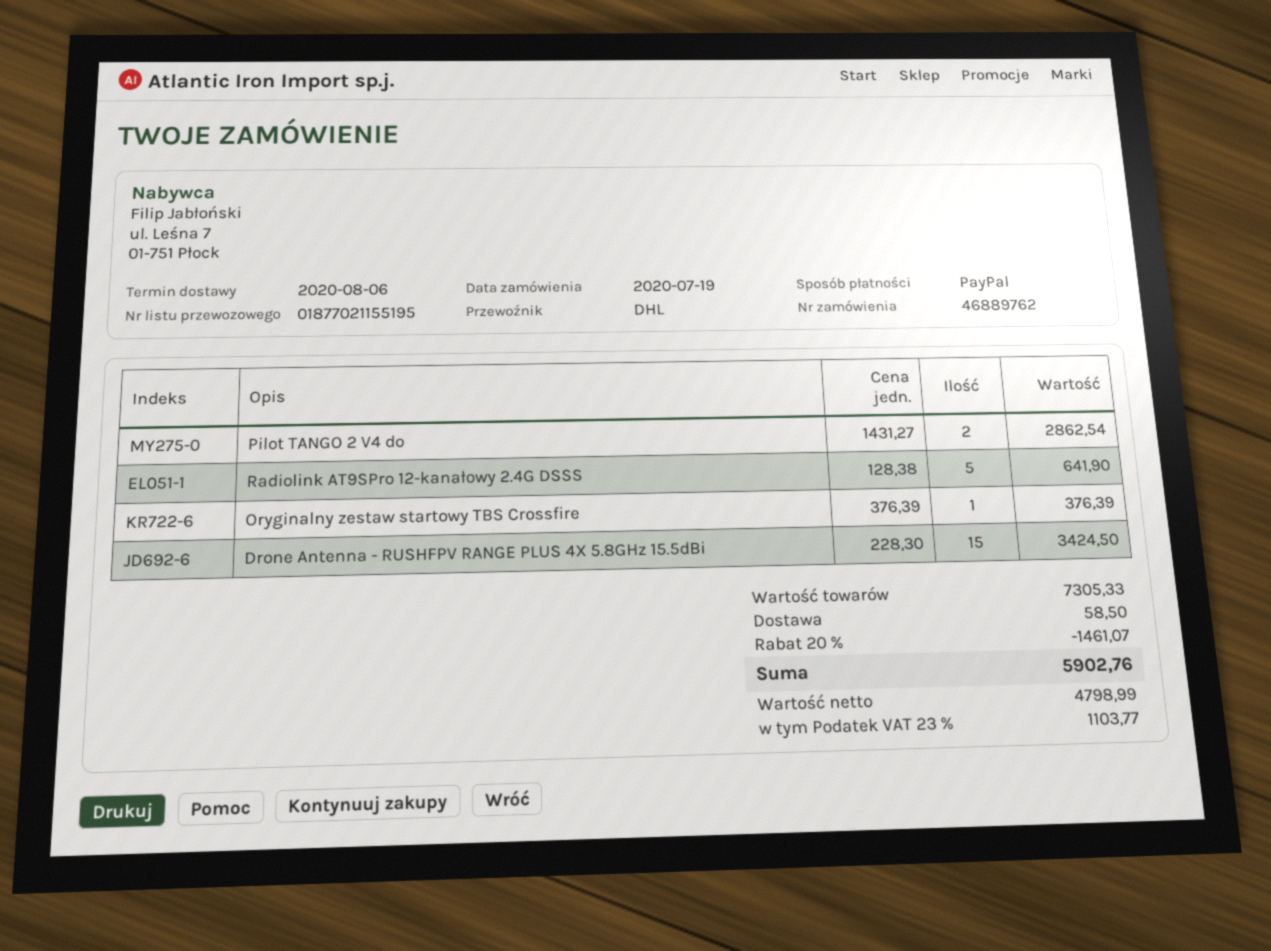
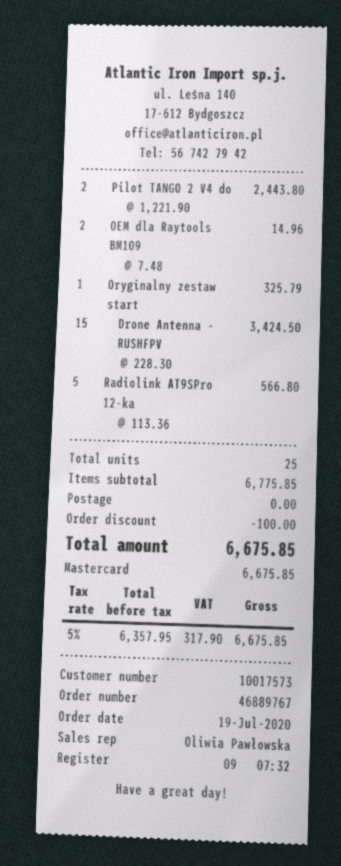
order number: 46889762 -> 46889767
payment method: PayPal -> Mastercard
Pilot TANGO 2 V4 do: 2 x 1431.27 = 2862.54 -> 2 x 1221.90 = 2443.80
Radiolink AT9SPro 12-kanałowy 2.4G DSSS: 5 x 128.38 = 641.90 -> 5 x 113.36 = 566.80
Oryginalny zestaw startowy TBS Crossfire: 1 x 376.39 = 376.39 -> 1 x 325.79 = 325.79
OEM dla Raytools BM109: none -> 2 x 7.48 = 14.96
subtotal: 7305.33 -> 6775.85
discount: 1461.07 -> 100.00
shipping: 58.50 -> 0.00
net: 4798.99 -> 6357.95
tax: 23% = 1103.77 -> 5% = 317.90
total: 5902.76 -> 6675.85

